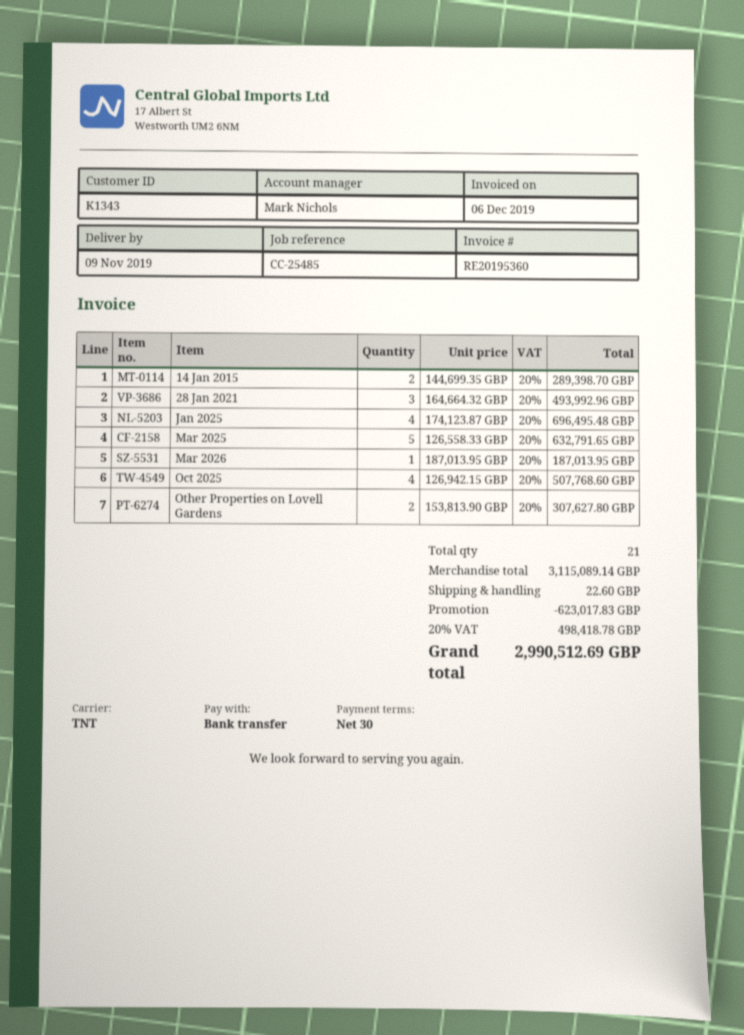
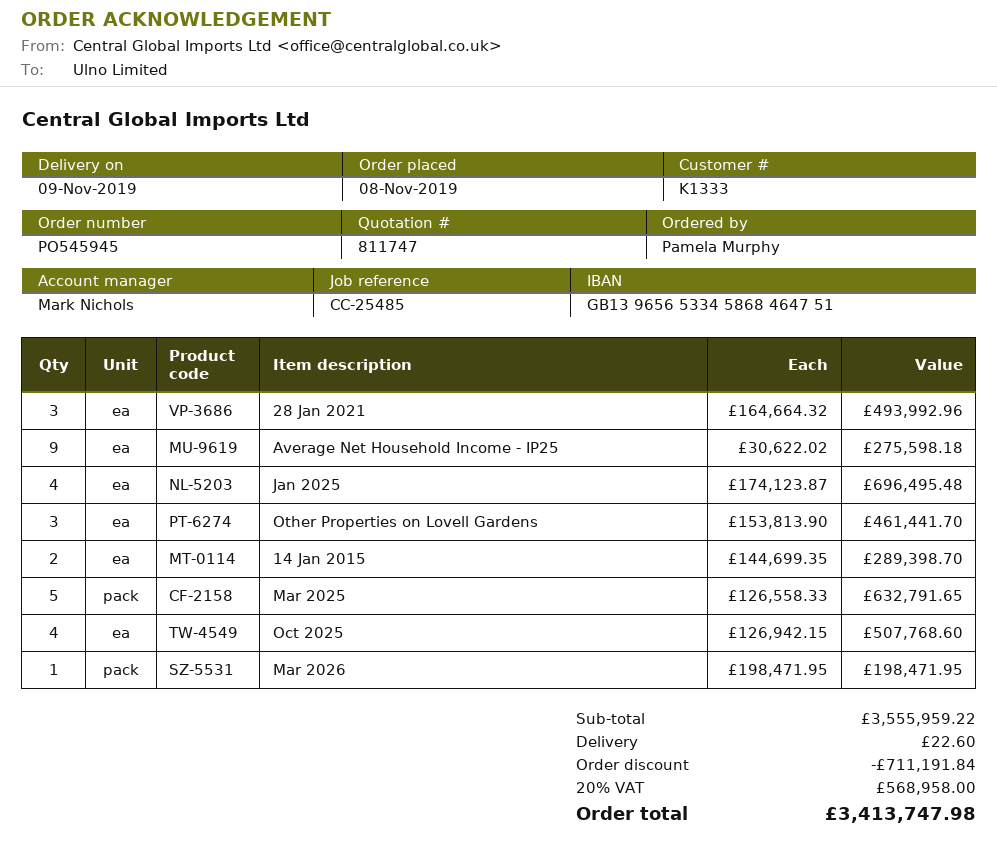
customer number: K1343 -> K1333
Mar 2026: 1 x 187013.95 = 187013.95 -> 1 x 198471.95 = 198471.95
Other Properties on Lovell Gardens: 2 x 153813.90 = 307627.80 -> 3 x 153813.90 = 461441.70
Average Net Household Income - IP25: none -> 9 x 30622.02 = 275598.18
subtotal: 3115089.14 -> 3555959.22
discount: 623017.83 -> 711191.84
tax: 20% = 498418.78 -> 20% = 568958.00
total: 2990512.69 -> 3413747.98

